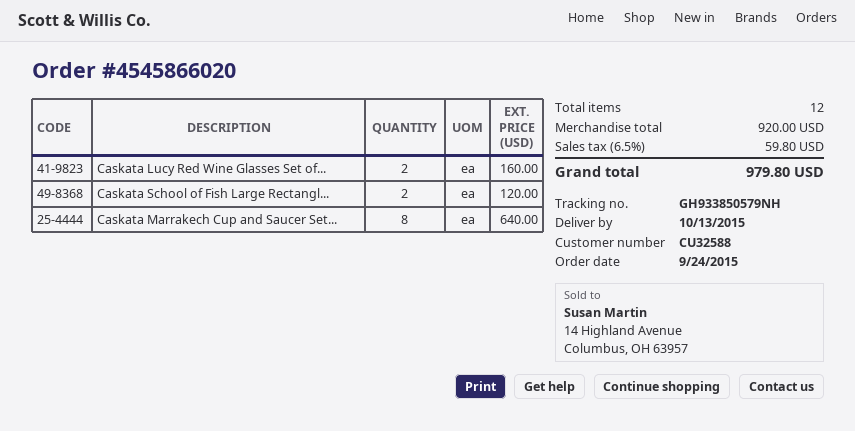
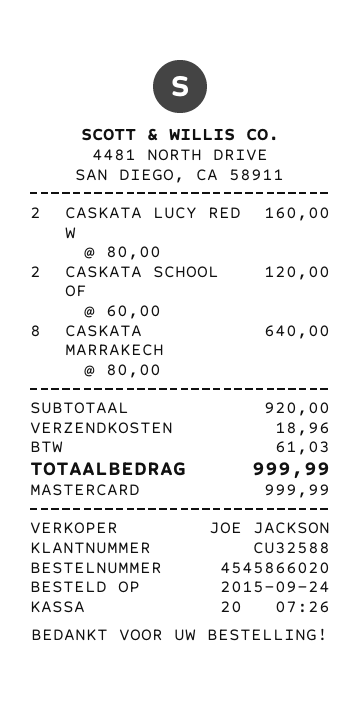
shipping: none -> 18.96
tax: 59.80 -> 61.03
total: 979.80 -> 999.99

